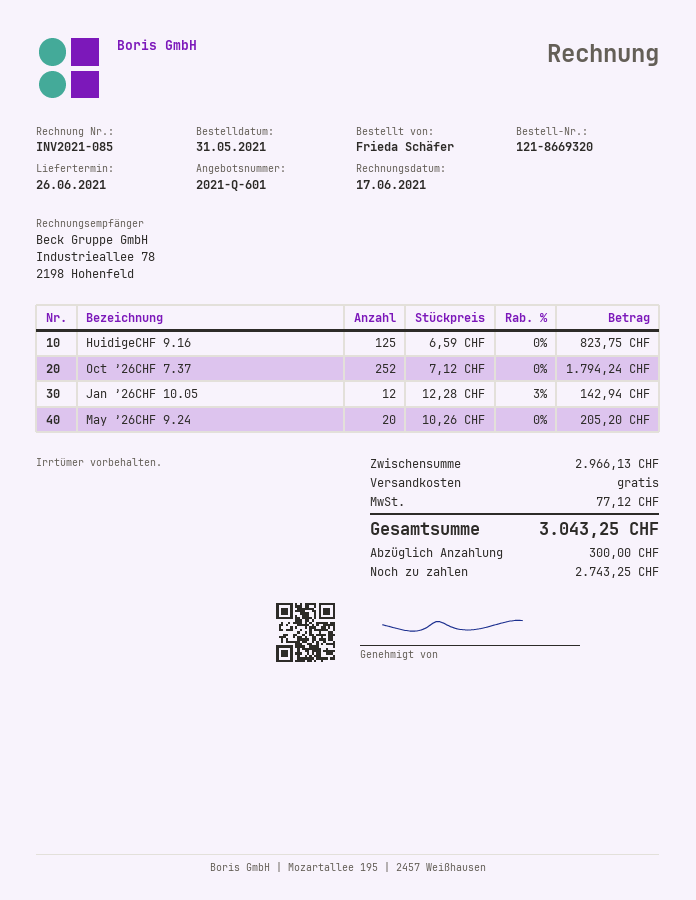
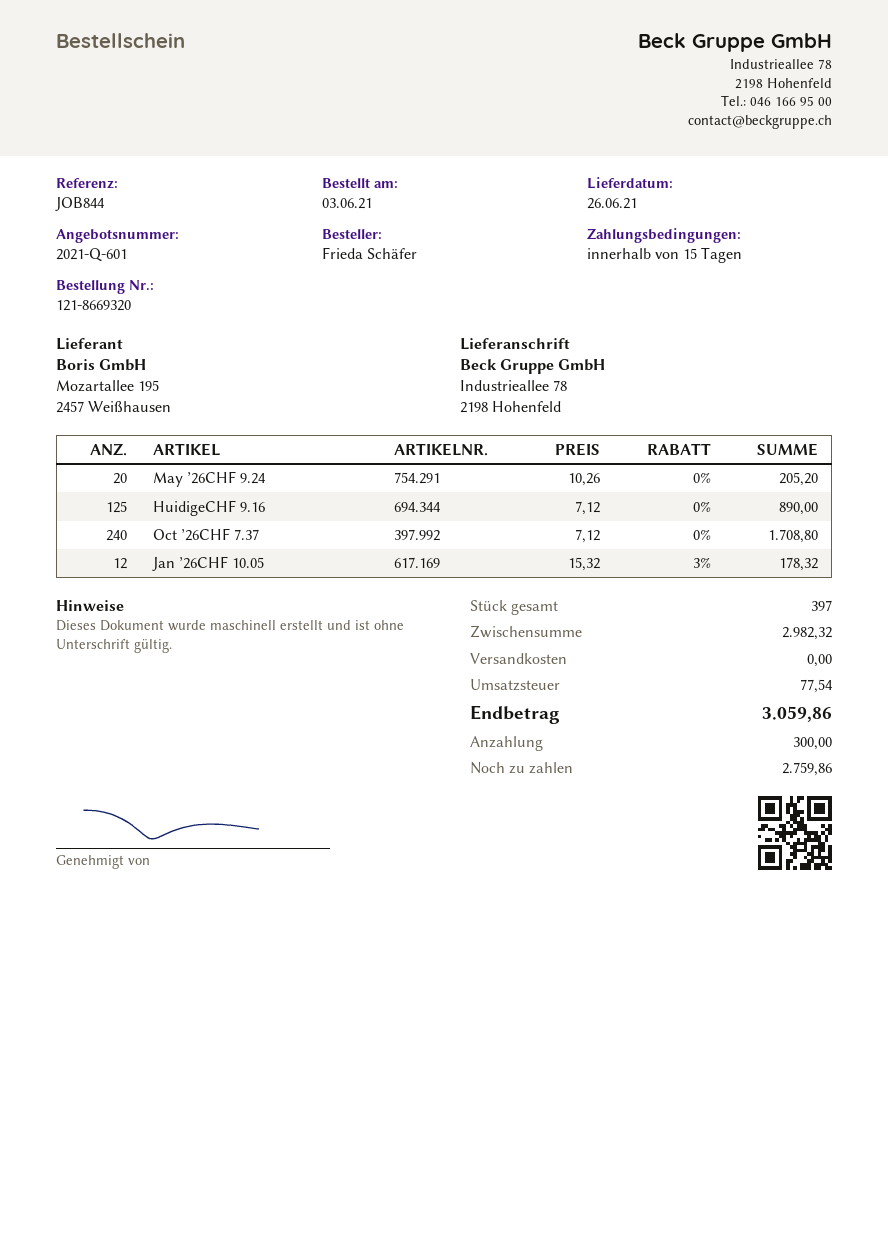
order date: 2021-05-31 -> 2021-06-03
HuidigeCHF 9.16: 125 x 6.59 = 823.75 -> 125 x 7.12 = 890.00
Oct ’26CHF 7.37: 252 x 7.12 = 1794.24 -> 240 x 7.12 = 1708.80
Jan ’26CHF 10.05: 12 x 12.28 - 3% = 142.94 -> 12 x 15.32 - 3% = 178.32
subtotal: 2966.13 -> 2982.32
tax: 77.12 -> 77.54
total: 3043.25 -> 3059.86
balance: 2743.25 -> 2759.86

